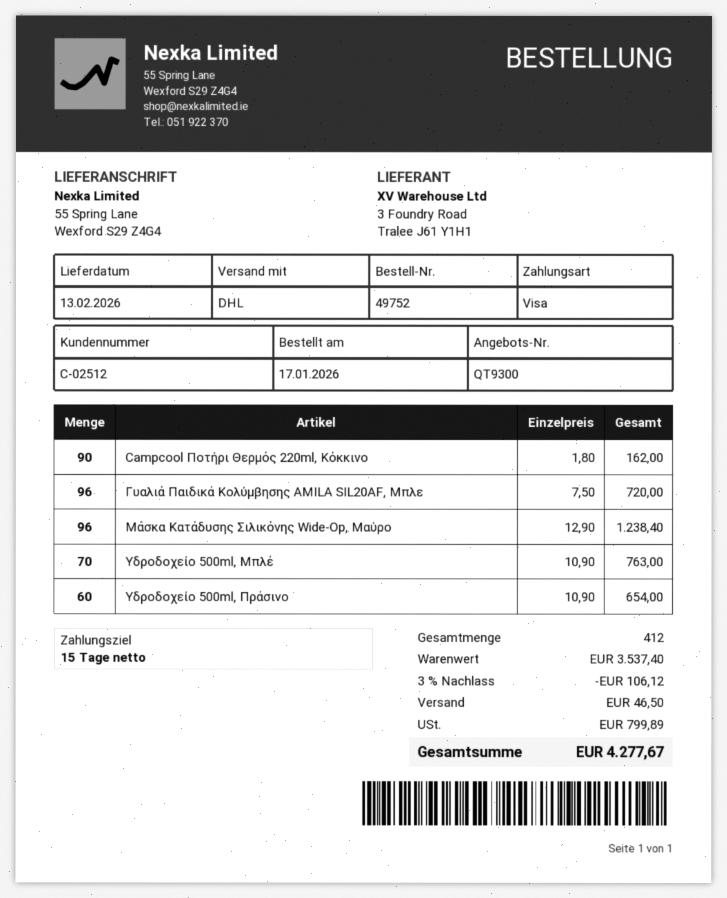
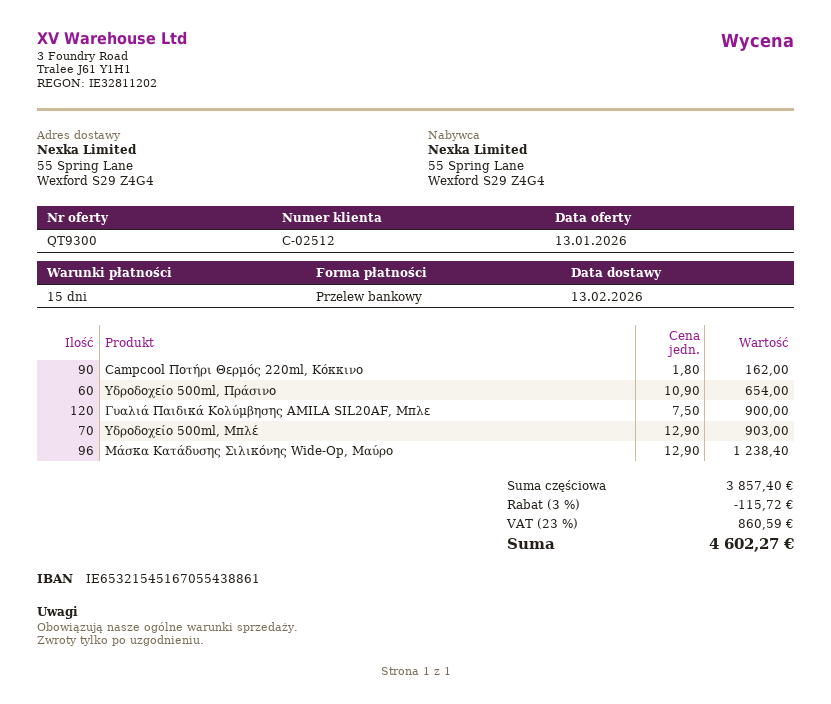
payment method: Visa -> bank transfer
Γυαλιά Παιδικά Κολύμβησης AMILA SIL20AF, Μπλε: 96 x 7.50 = 720.00 -> 120 x 7.50 = 900.00
Υδροδοχείο 500ml, Μπλέ: 70 x 10.90 = 763.00 -> 70 x 12.90 = 903.00
subtotal: 3537.40 -> 3857.40
discount: 3% = 106.12 -> 3% = 115.72
shipping: 46.50 -> none
tax: 799.89 -> 860.59
total: 4277.67 -> 4602.27

